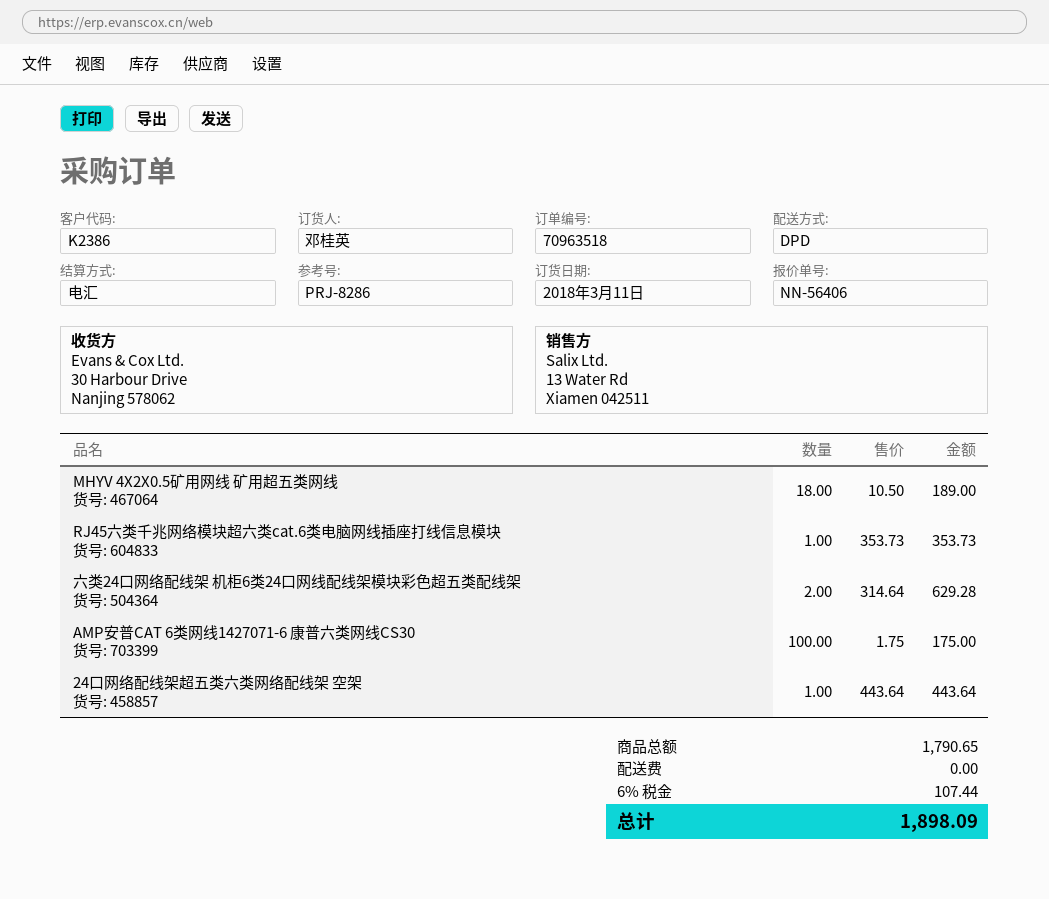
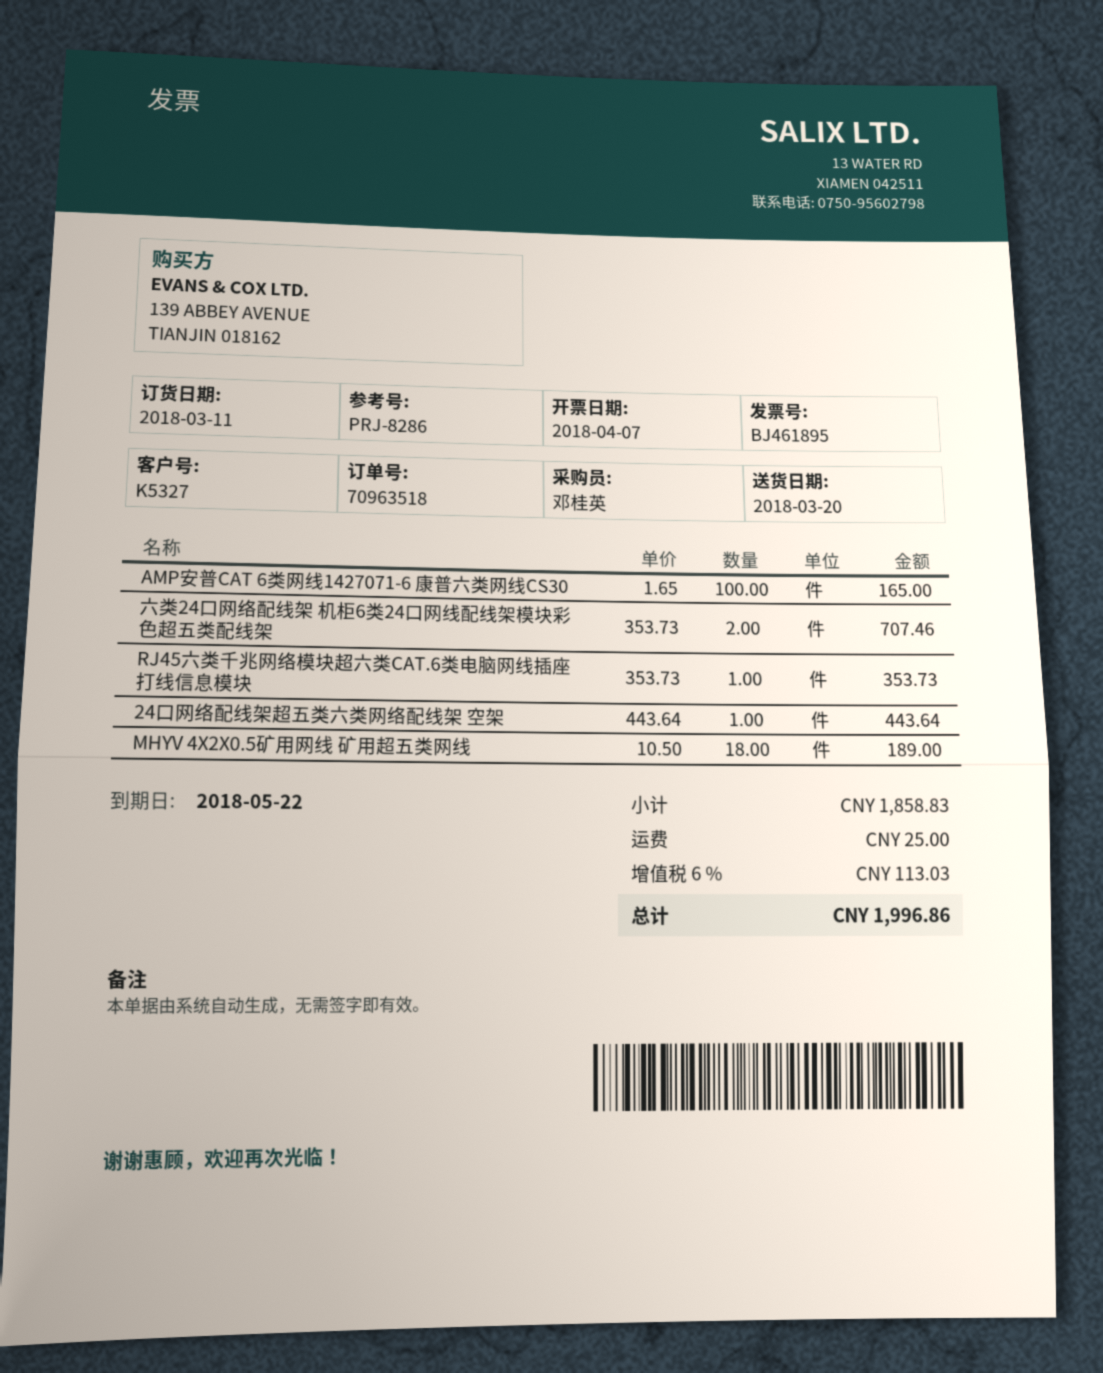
customer number: K2386 -> K5327
六类24口网络配线架 机柜6类24口网线配线架模块彩色超五类配线架: 2 x 314.64 = 629.28 -> 2 x 353.73 = 707.46
AMP安普CAT 6类网线1427071-6 康普六类网线CS30: 100 x 1.75 = 175.00 -> 100 x 1.65 = 165.00
subtotal: 1790.65 -> 1858.83
shipping: 0.00 -> 25.00
tax: 6% = 107.44 -> 6% = 113.03
total: 1898.09 -> 1996.86

